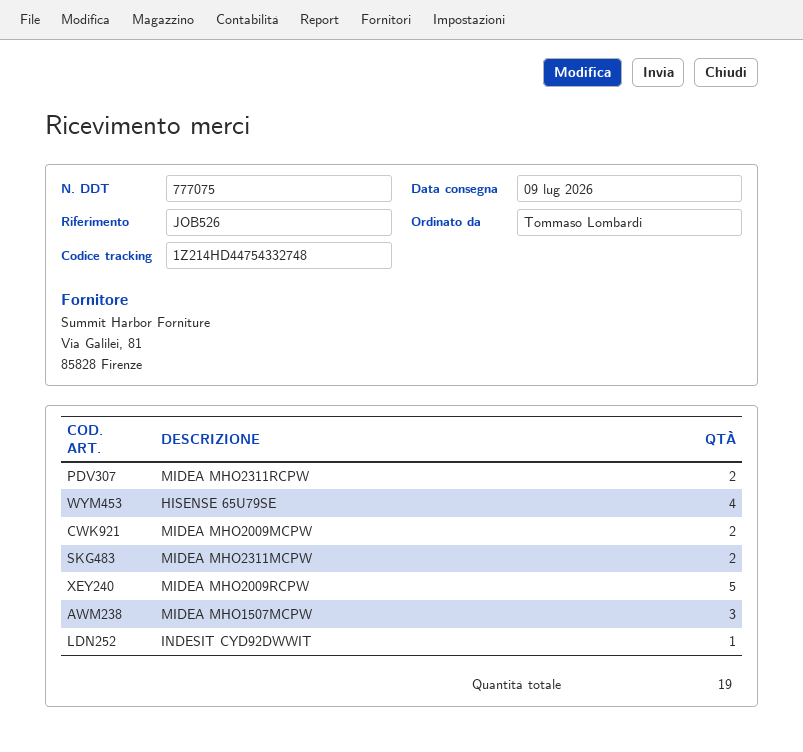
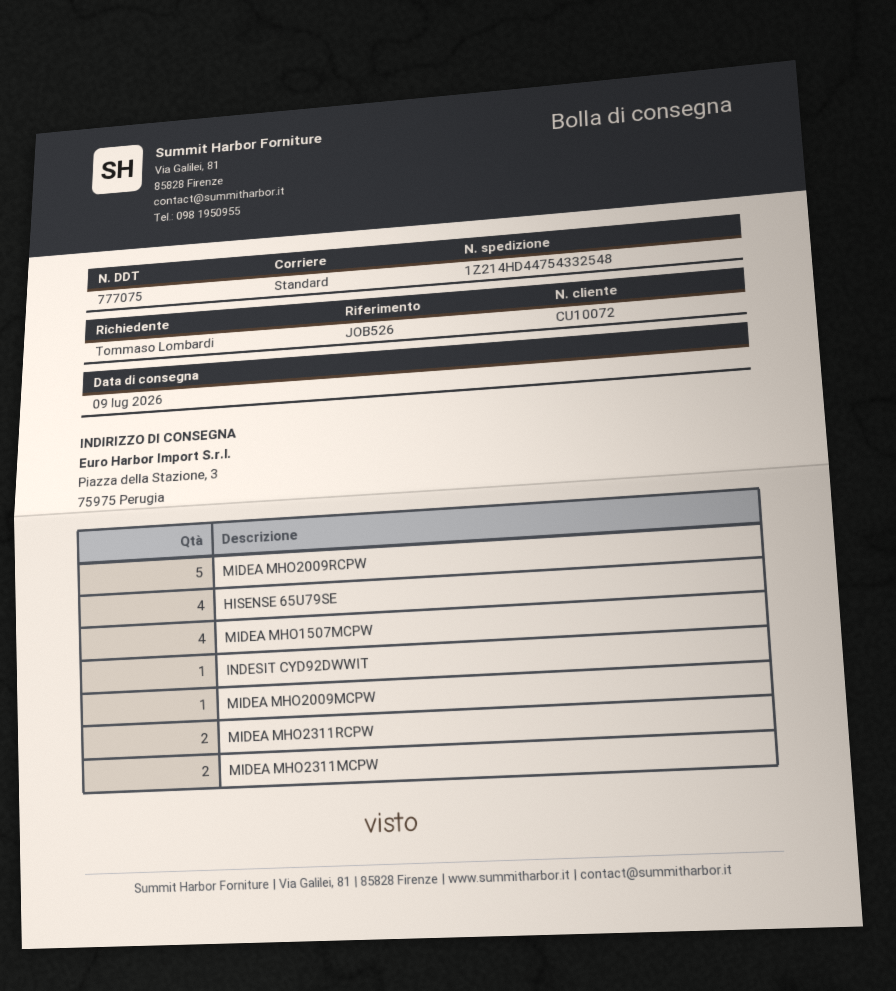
tracking number: 1Z214HD44754332748 -> 1Z214HD44754332548
MIDEA MHO2009MCPW: 2 -> 1
MIDEA MHO1507MCPW: 3 -> 4

